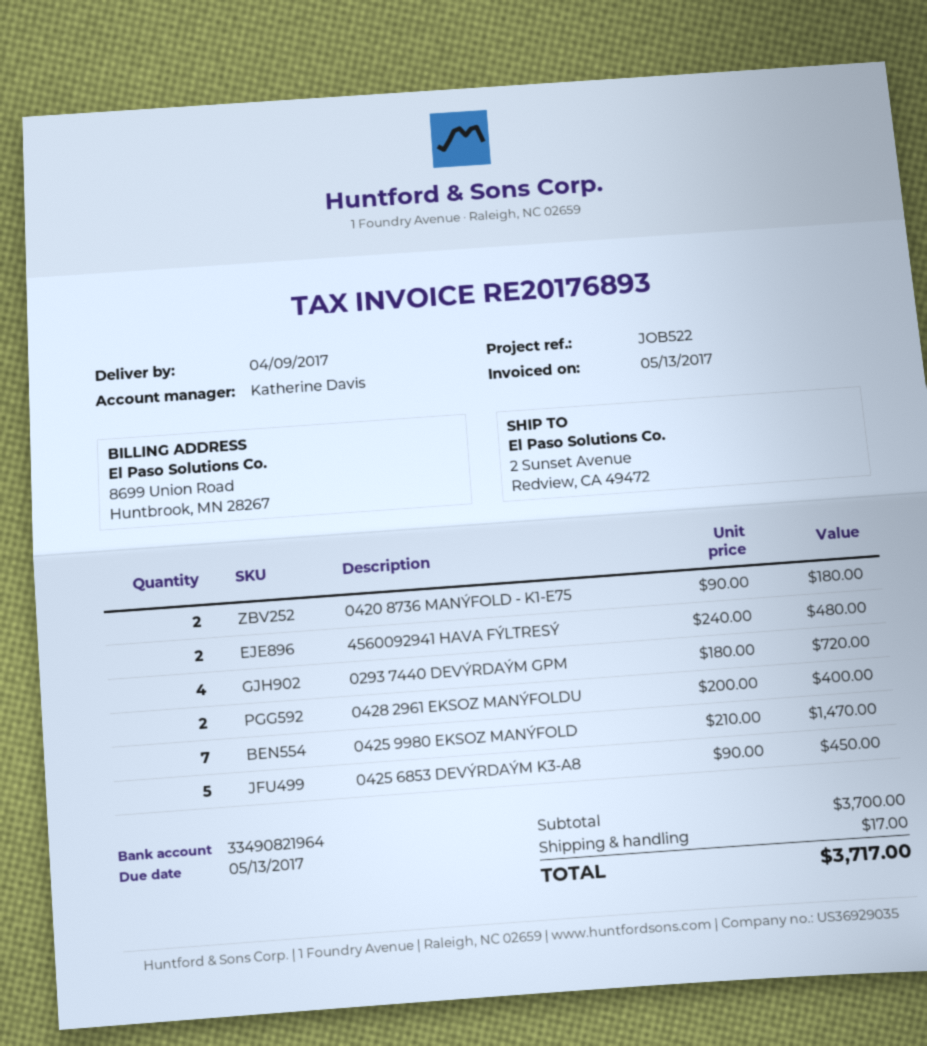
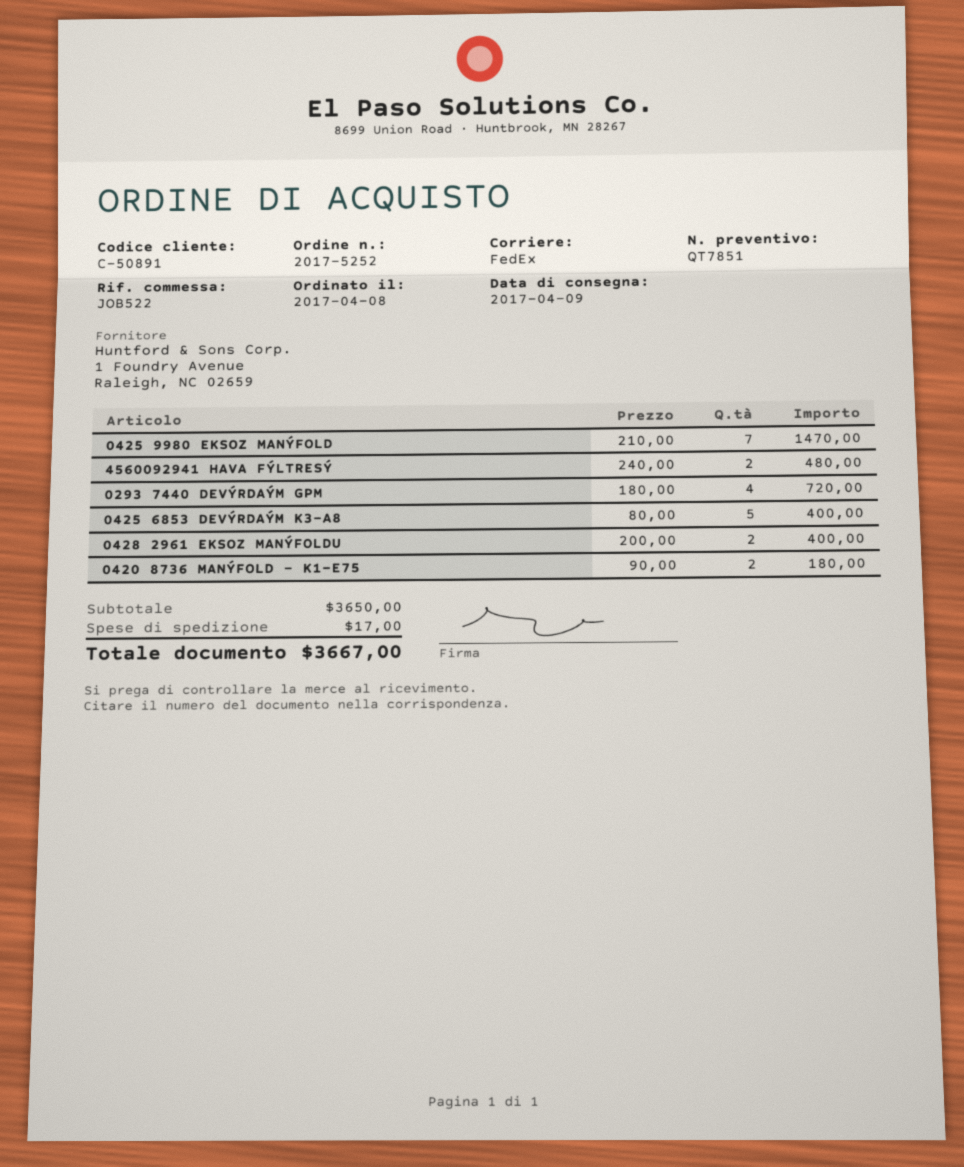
0425 6853 DEVÝRDAÝM K3-A8: 5 x 90.00 = 450.00 -> 5 x 80.00 = 400.00
subtotal: 3700.00 -> 3650.00
total: 3717.00 -> 3667.00

